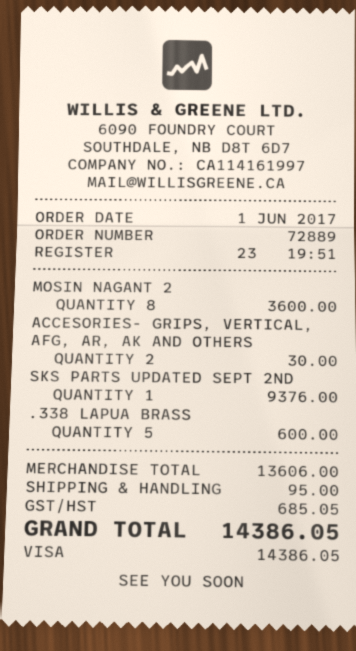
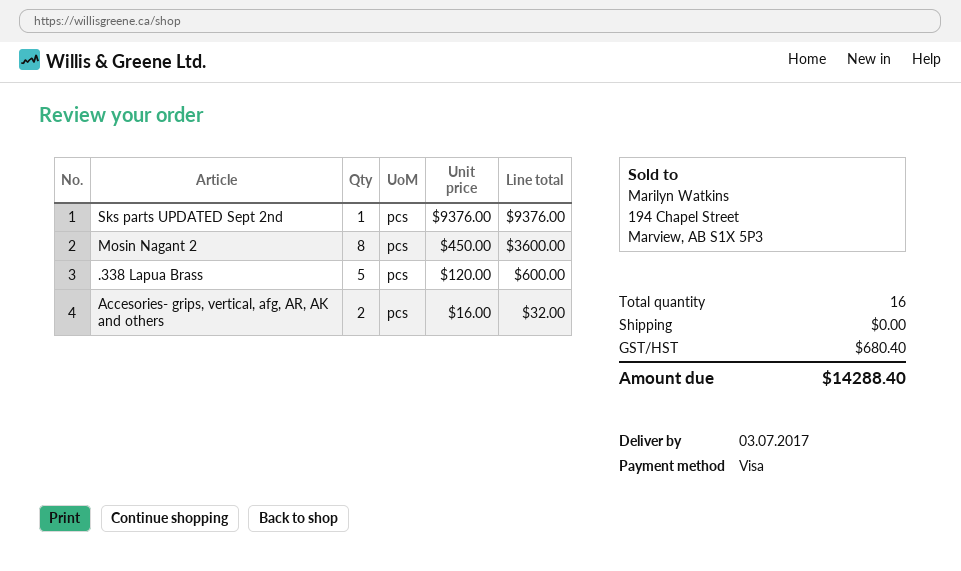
ACCESORIES- GRIPS, VERTICAL, AFG, AR, AK AND OTHERS: 2 for 30.00 -> 2 for 32.00
shipping: 95.00 -> 0.00
tax: 685.05 -> 680.40
total: 14386.05 -> 14288.40

